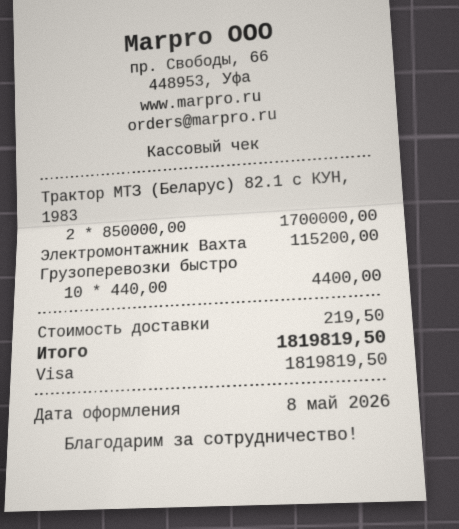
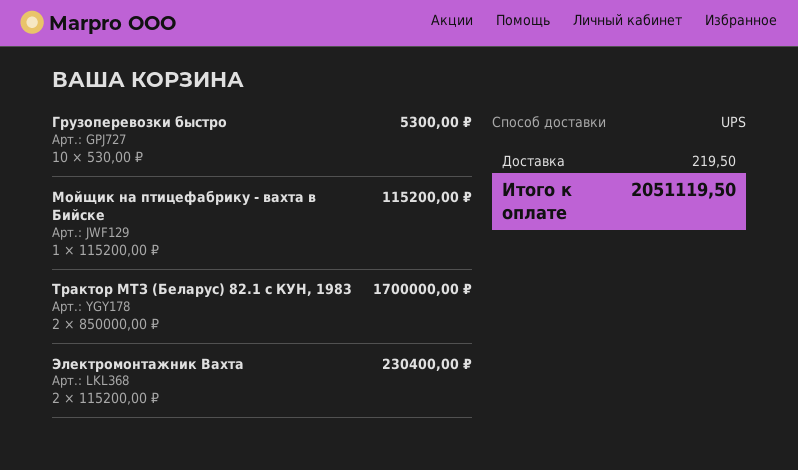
Электромонтажник Вахта: 1 x 115200.00 = 115200.00 -> 2 x 115200.00 = 230400.00
Грузоперевозки быстро: 10 x 440.00 = 4400.00 -> 10 x 530.00 = 5300.00
Мойщик на птицефабрику - вахта в Бийске: none -> 1 x 115200.00 = 115200.00
total: 1819819.50 -> 2051119.50

